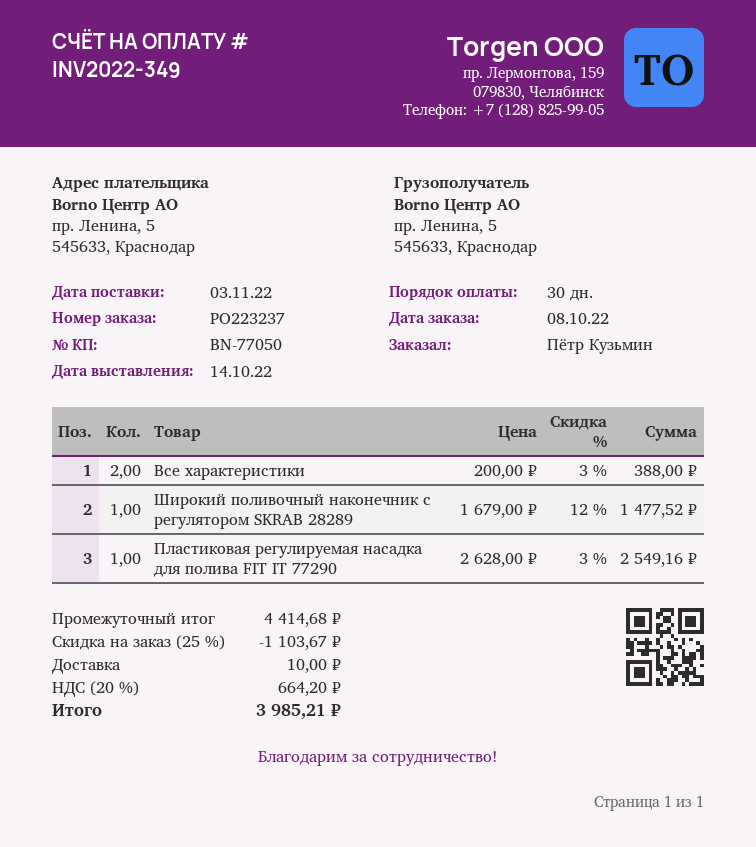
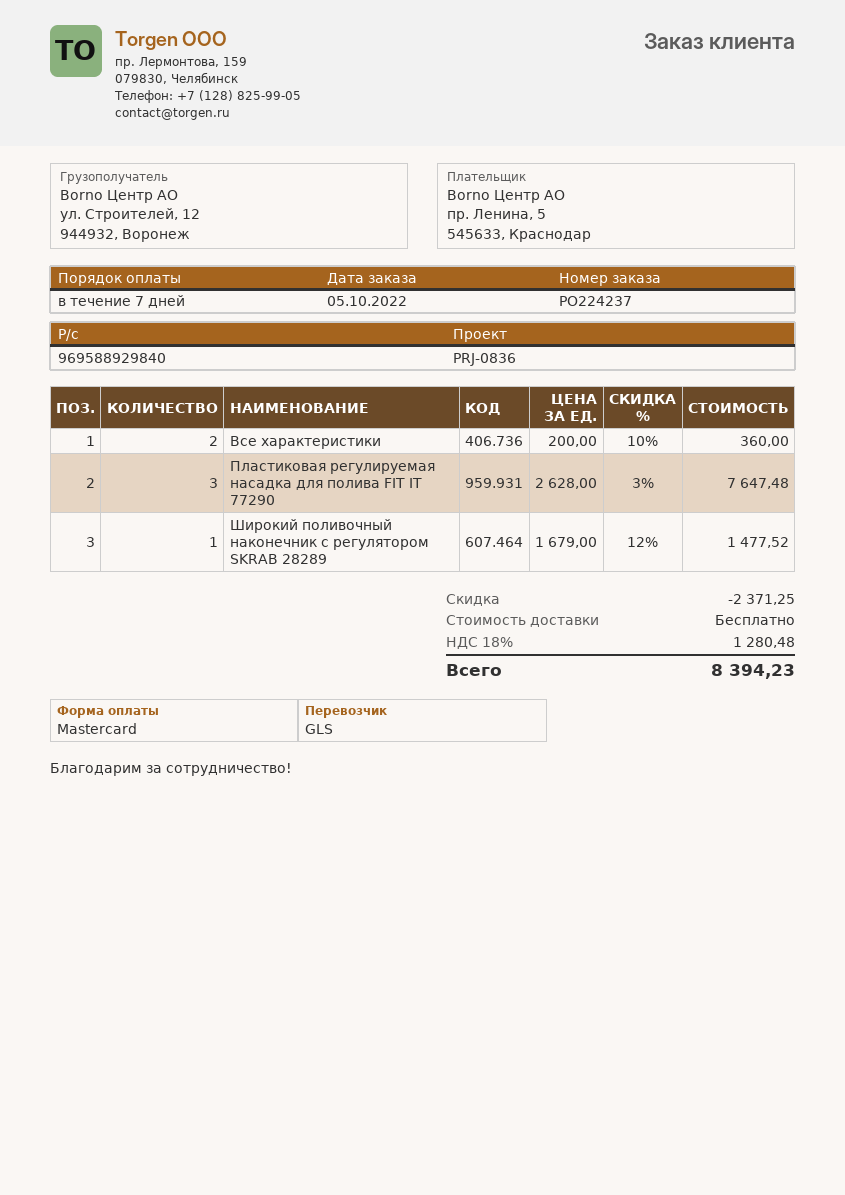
order number: PO223237 -> PO224237
order date: 2022-10-08 -> 2022-10-05
payment terms: 30 days -> 7 days
ship to: пр. Ленина, 5, 545633, Краснодар -> ул. Строителей, 12, 944932, Воронеж
Все характеристики: 2 x 200.00 - 3% = 388.00 -> 2 x 200.00 - 10% = 360.00
Пластиковая регулируемая насадка для полива FIT IT 77290: 1 x 2628.00 - 3% = 2549.16 -> 3 x 2628.00 - 3% = 7647.48
discount: 1103.67 -> 2371.25
shipping: 10.00 -> 0.00
tax: 20% = 664.20 -> 18% = 1280.48
total: 3985.21 -> 8394.23

